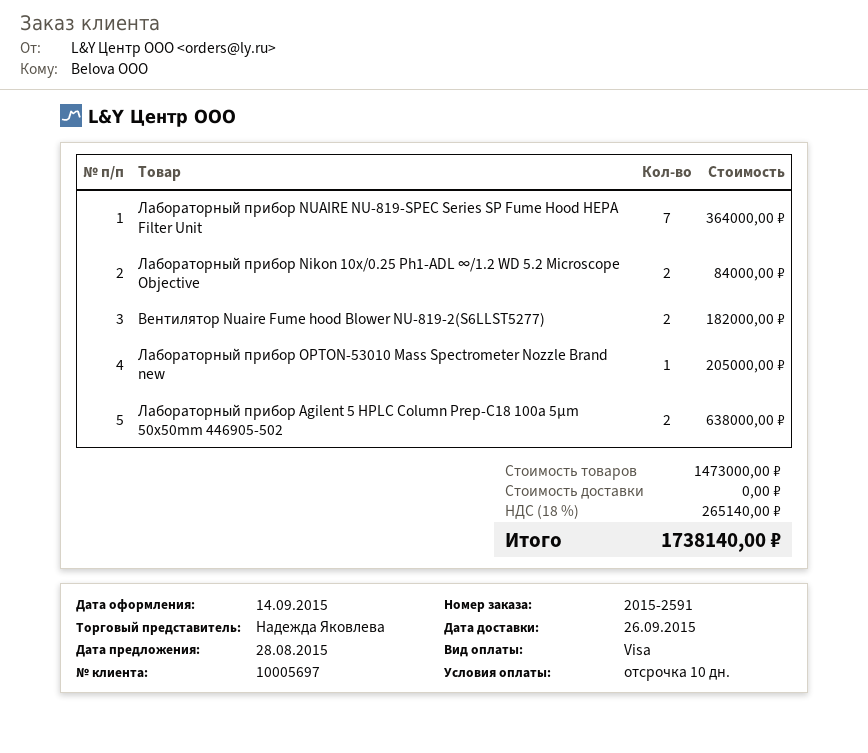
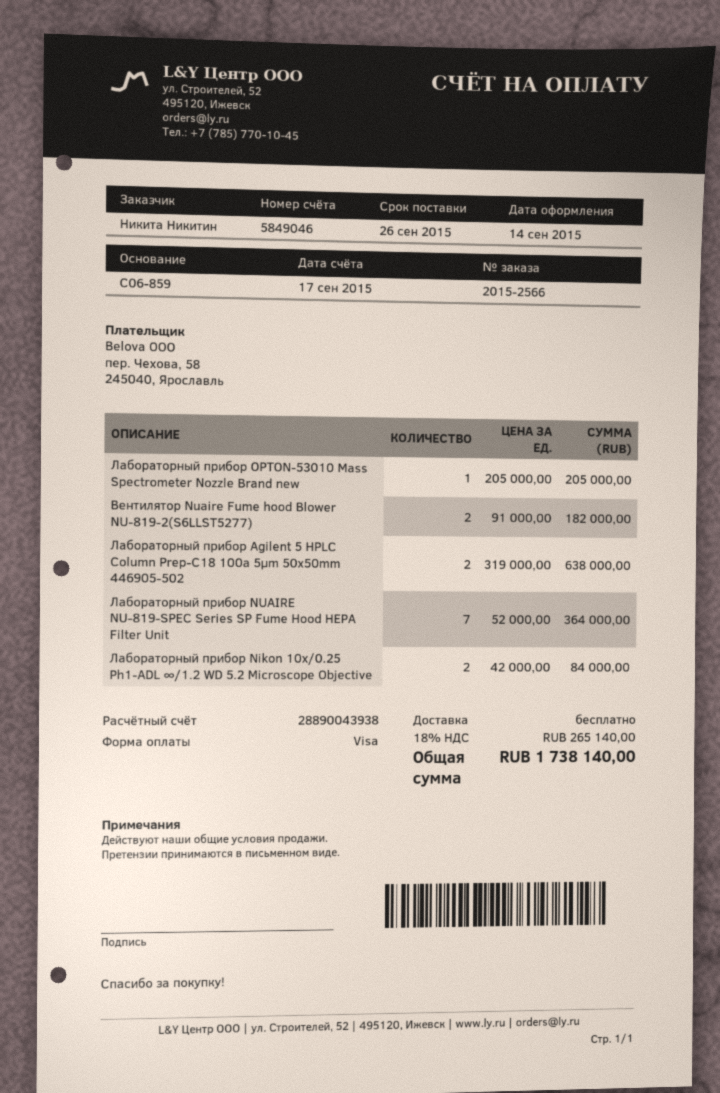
order number: 2015-2591 -> 2015-2566

